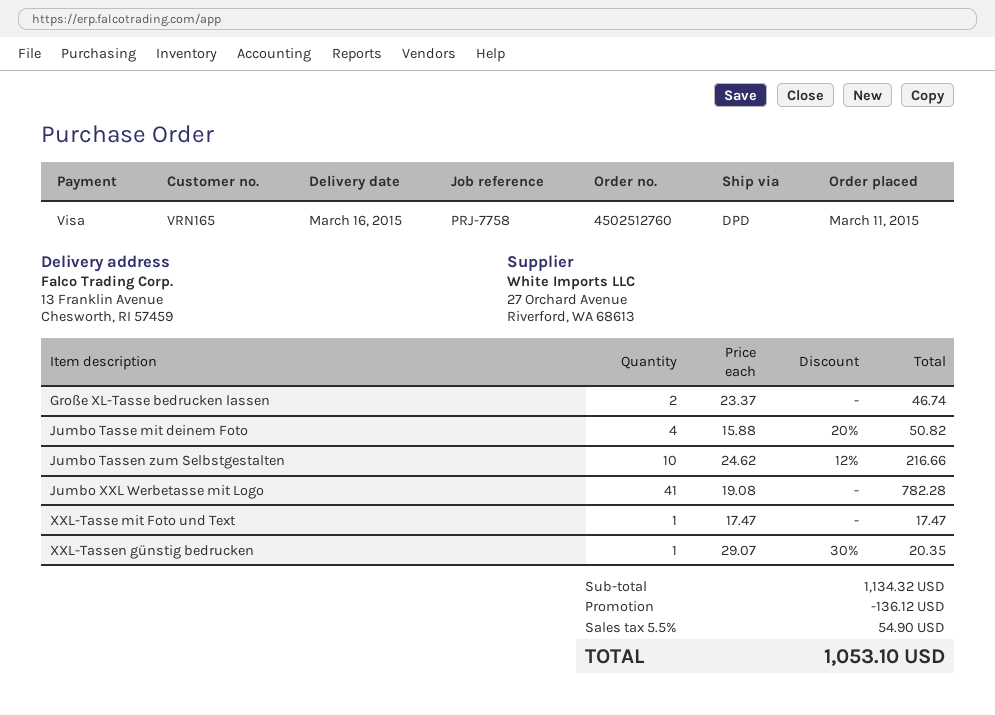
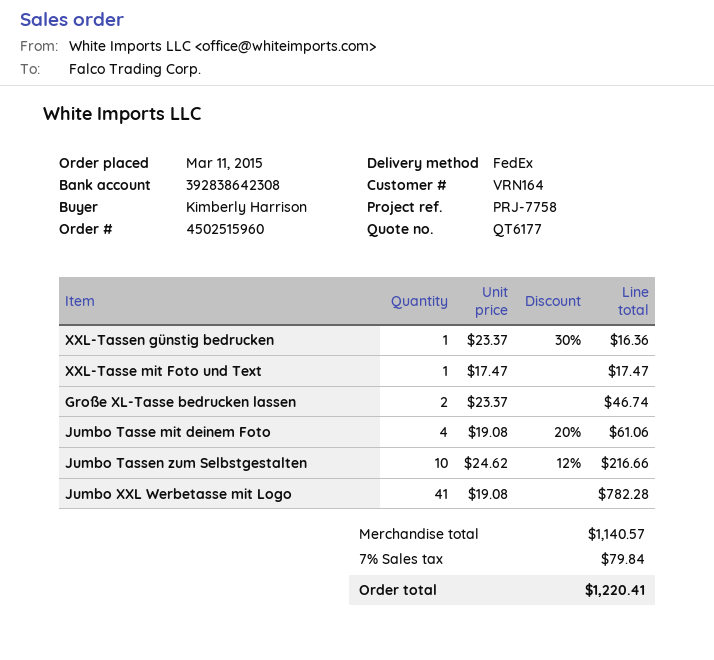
order number: 4502512760 -> 4502515960
customer number: VRN165 -> VRN164
shipping method: DPD -> FedEx
Jumbo Tasse mit deinem Foto: 4 x 15.88 - 20% = 50.82 -> 4 x 19.08 - 20% = 61.06
XXL-Tassen günstig bedrucken: 1 x 29.07 - 30% = 20.35 -> 1 x 23.37 - 30% = 16.36
subtotal: 1134.32 -> 1140.57
discount: 136.12 -> none
tax: 5.5% = 54.90 -> 7% = 79.84
total: 1053.10 -> 1220.41

